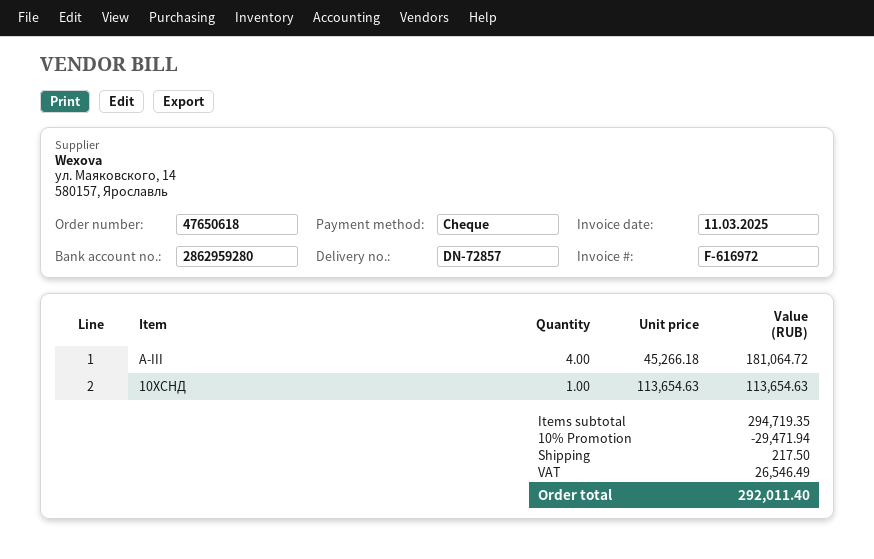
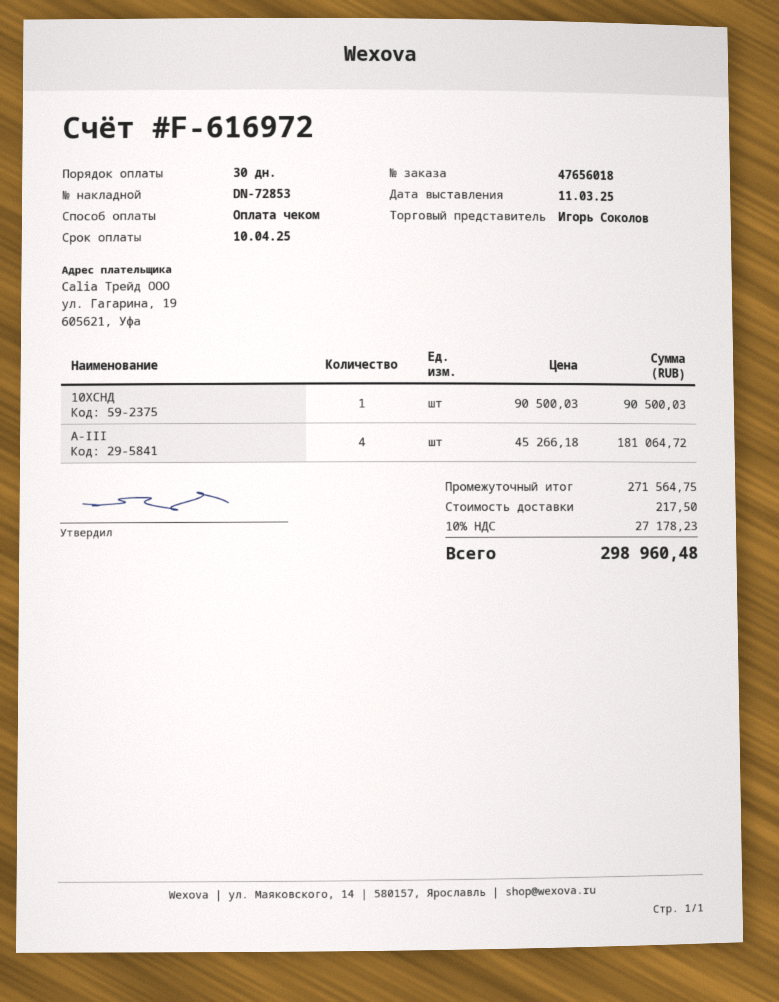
order number: 47650618 -> 47656018
delivery note number: DN-72857 -> DN-72853
10ХСНД: 1 x 113654.63 = 113654.63 -> 1 x 90500.03 = 90500.03
subtotal: 294719.35 -> 271564.75
discount: 10% = 29471.94 -> none
tax: 26546.49 -> 27178.23
total: 292011.40 -> 298960.48

